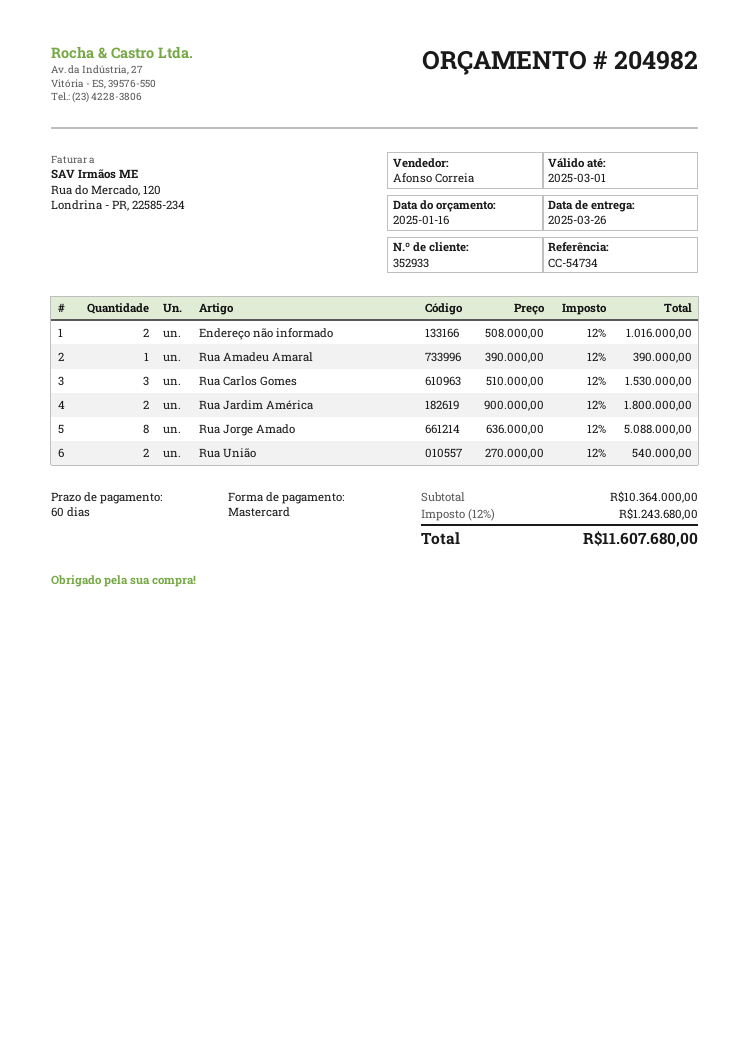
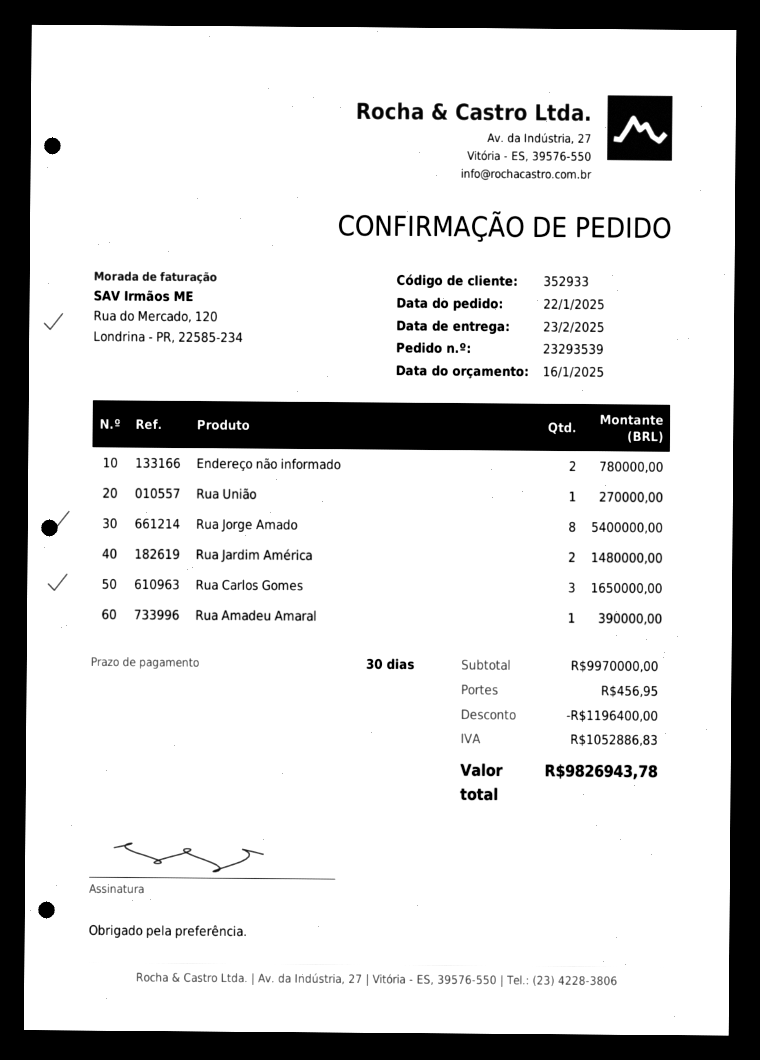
delivery date: 2025-03-26 -> 2025-02-23
payment terms: 60 days -> 30 days
Endereço não informado: 2 for 1016000.00 -> 2 for 780000.00
Rua Carlos Gomes: 3 for 1530000.00 -> 3 for 1650000.00
Rua Jardim América: 2 for 1800000.00 -> 2 for 1480000.00
Rua Jorge Amado: 8 for 5088000.00 -> 8 for 5400000.00
Rua União: 2 for 540000.00 -> 1 for 270000.00
subtotal: 10364000.00 -> 9970000.00
discount: none -> 1196400.00
shipping: none -> 456.95
tax: 1243680.00 -> 1052886.83
total: 11607680.00 -> 9826943.78

